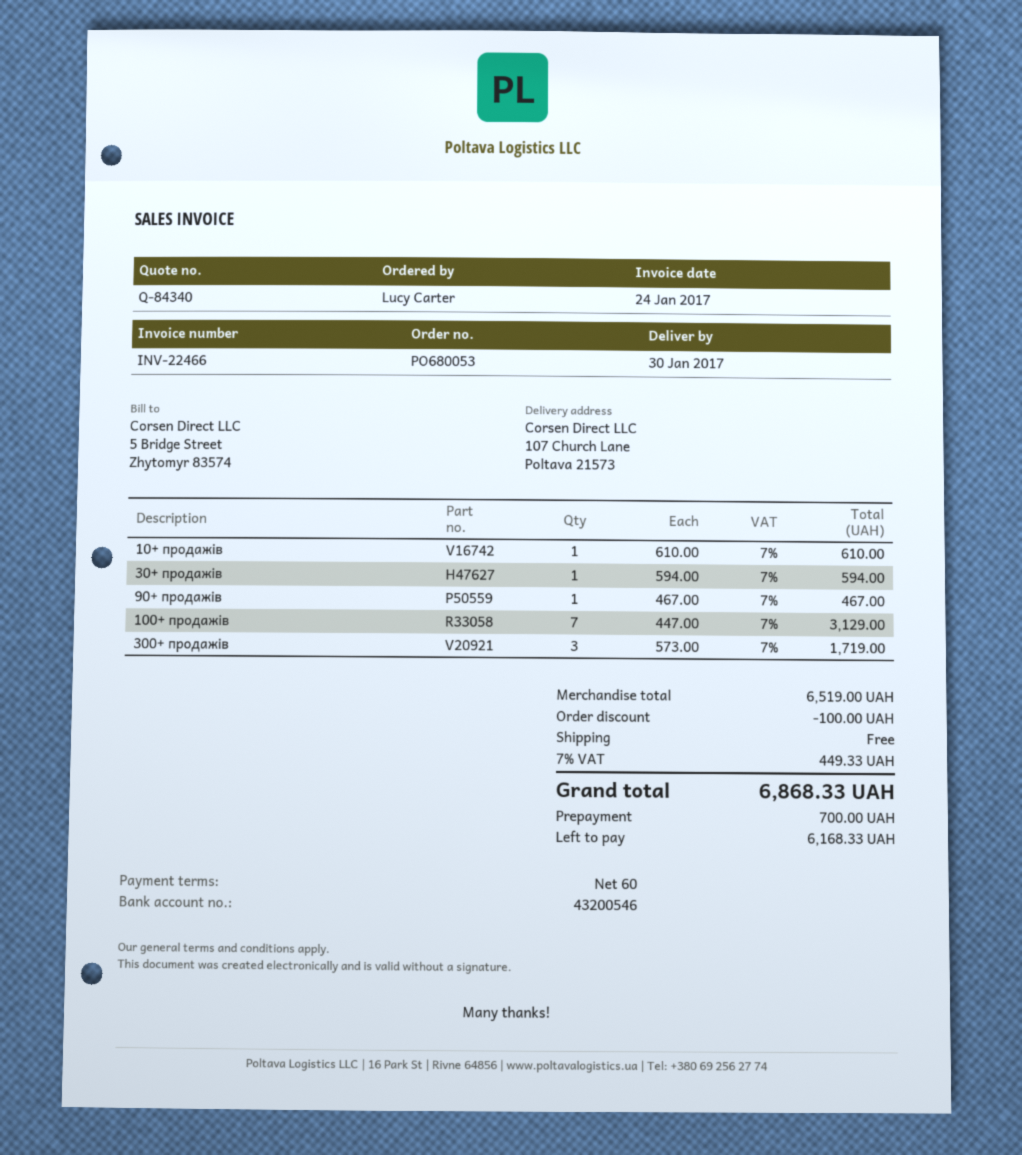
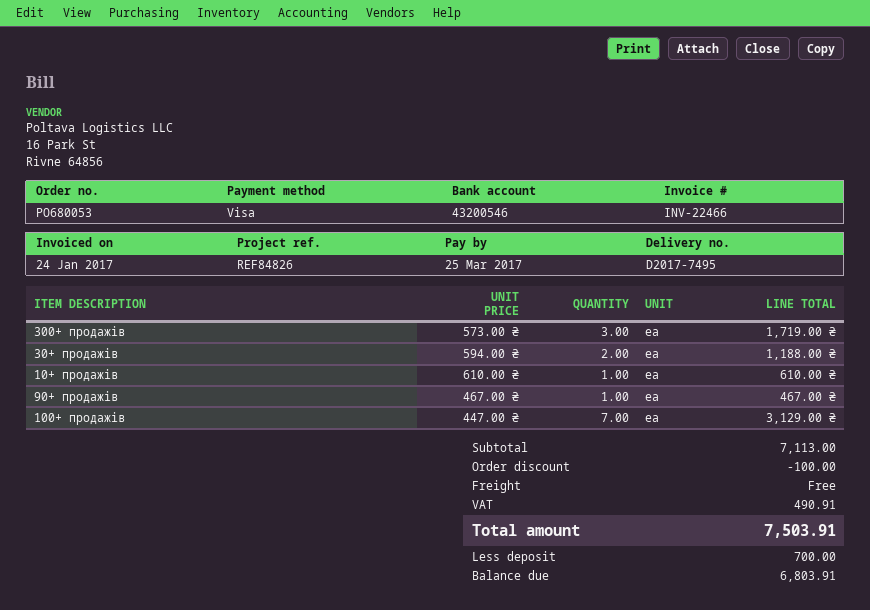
30+ продажів: 1 x 594.00 = 594.00 -> 2 x 594.00 = 1188.00
subtotal: 6519.00 -> 7113.00
tax: 449.33 -> 490.91
total: 6868.33 -> 7503.91
balance: 6168.33 -> 6803.91

